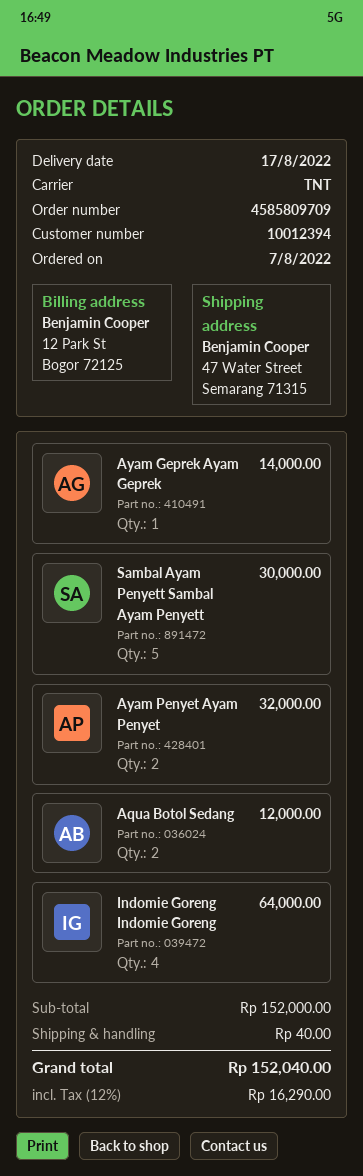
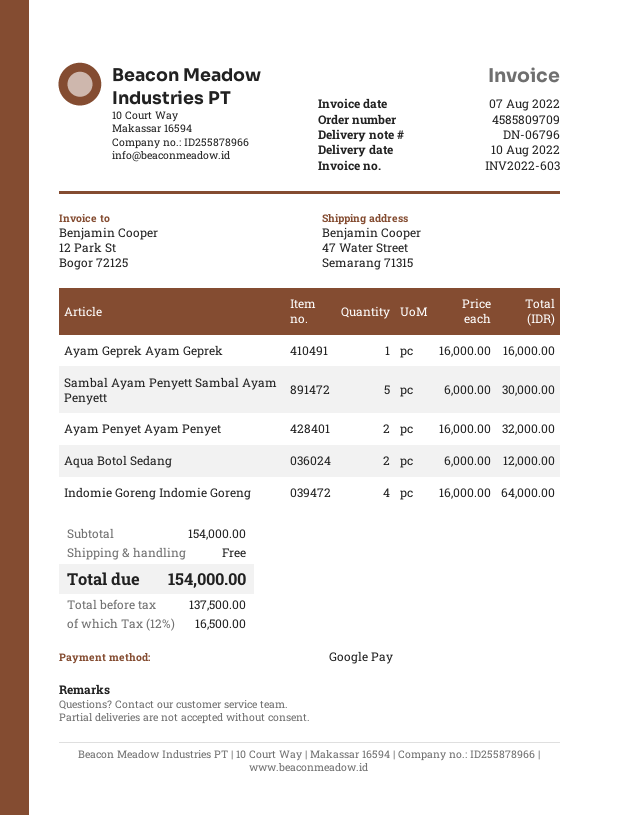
delivery date: 2022-08-17 -> 2022-08-10
Ayam Geprek Ayam Geprek: 1 for 14000.00 -> 1 for 16000.00
subtotal: 152000.00 -> 154000.00
shipping: 40.00 -> 0.00
tax: 12% = 16290.00 -> 12% = 16500.00
total: 152040.00 -> 154000.00

